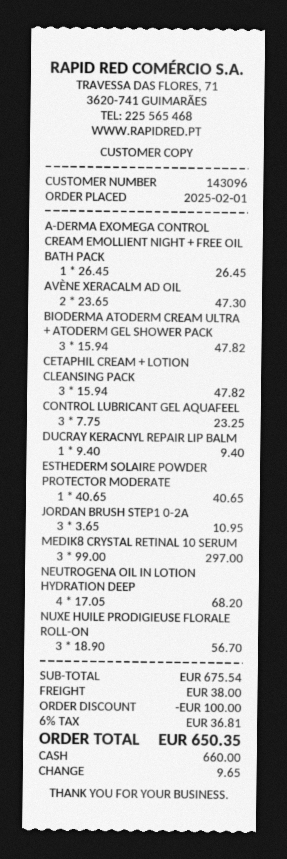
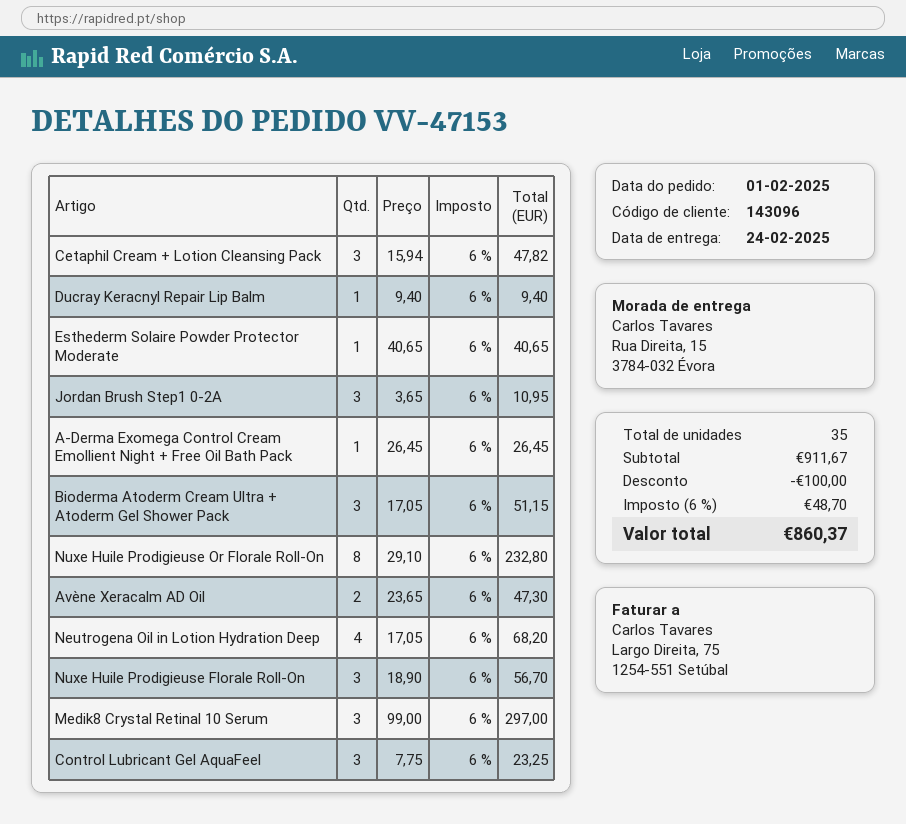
BIODERMA ATODERM CREAM ULTRA + ATODERM GEL SHOWER PACK: 3 x 15.94 = 47.82 -> 3 x 17.05 = 51.15
Nuxe Huile Prodigieuse Or Florale Roll-On: none -> 8 x 29.10 = 232.80
subtotal: 675.54 -> 911.67
shipping: 38.00 -> none
tax: 6% = 36.81 -> 6% = 48.70
total: 650.35 -> 860.37

